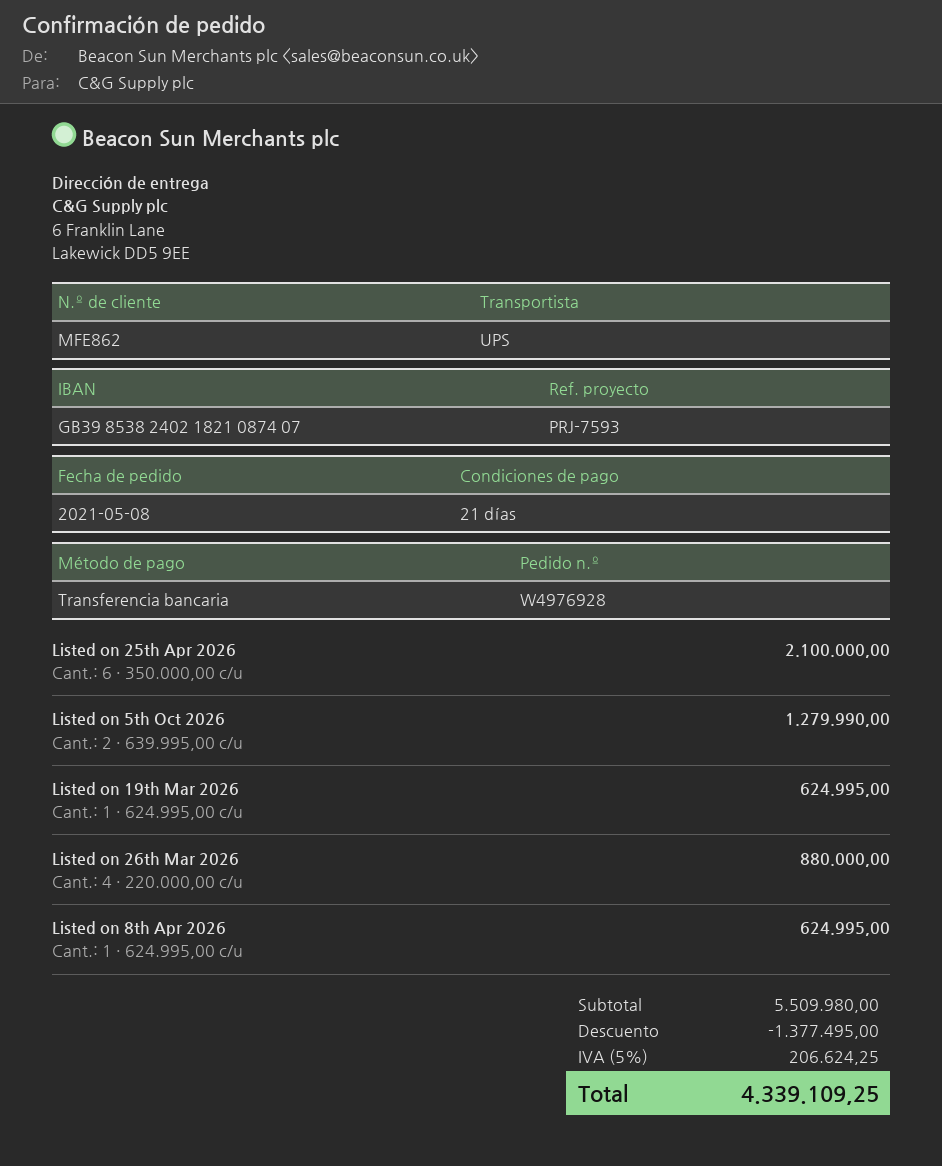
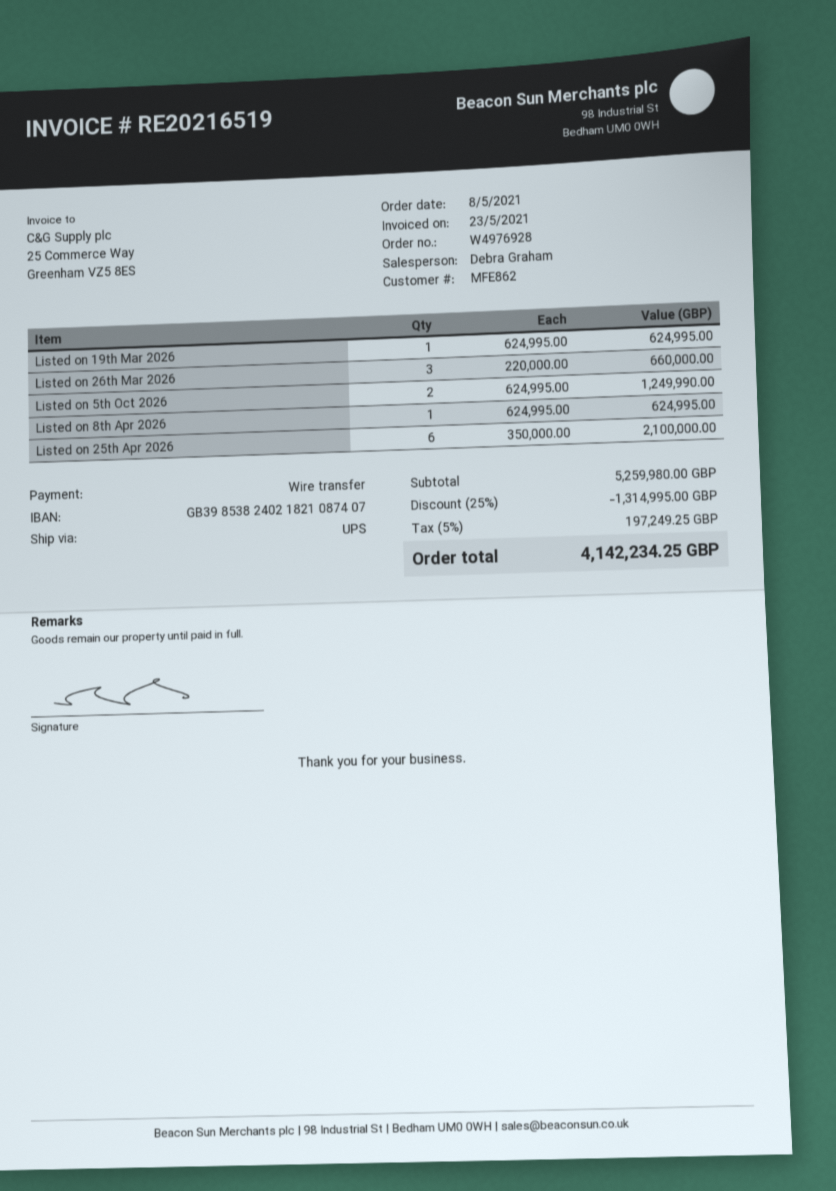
Listed on 5th Oct 2026: 2 x 639995.00 = 1279990.00 -> 2 x 624995.00 = 1249990.00
Listed on 26th Mar 2026: 4 x 220000.00 = 880000.00 -> 3 x 220000.00 = 660000.00
subtotal: 5509980.00 -> 5259980.00
discount: 1377495.00 -> 1314995.00
tax: 5% = 206624.25 -> 5% = 197249.25
total: 4339109.25 -> 4142234.25

